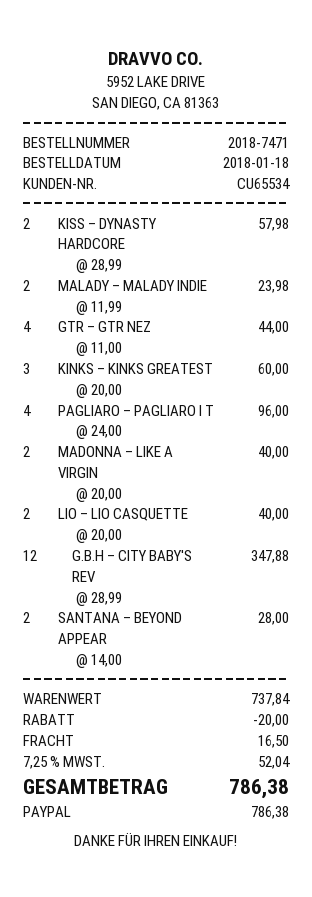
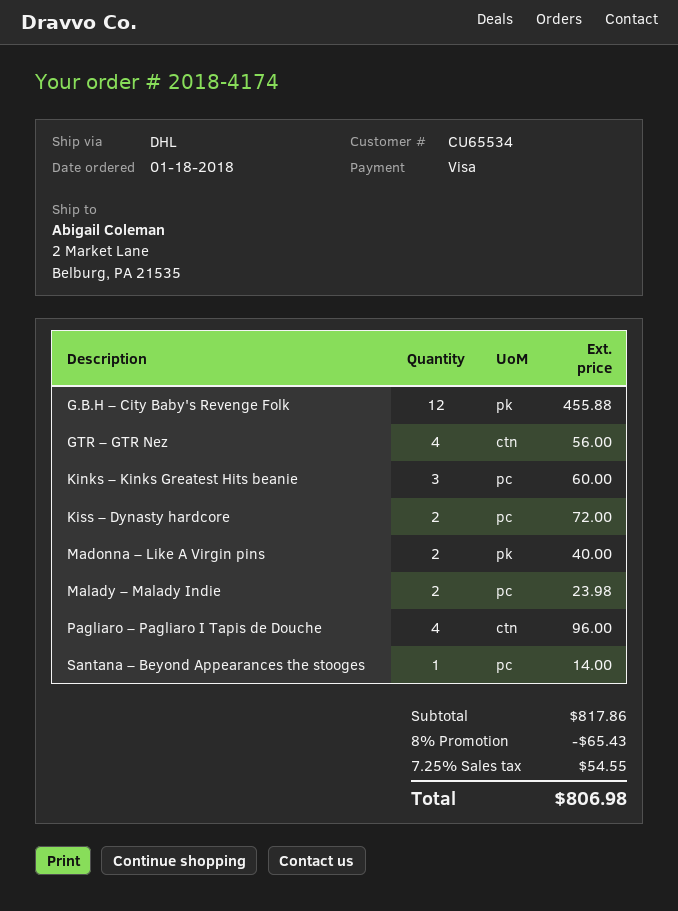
order number: 2018-7471 -> 2018-4174
payment method: PayPal -> Visa
KISS – DYNASTY HARDCORE: 2 for 57.98 -> 2 for 72.00
GTR – GTR NEZ: 4 for 44.00 -> 4 for 56.00
LIO – LIO CASQUETTE: 2 for 40.00 -> none
G.B.H – CITY BABY'S REV: 12 for 347.88 -> 12 for 455.88
SANTANA – BEYOND APPEAR: 2 for 28.00 -> 1 for 14.00
subtotal: 737.84 -> 817.86
discount: 20.00 -> 65.43
shipping: 16.50 -> none
tax: 7.25% = 52.04 -> 7.25% = 54.55
total: 786.38 -> 806.98

